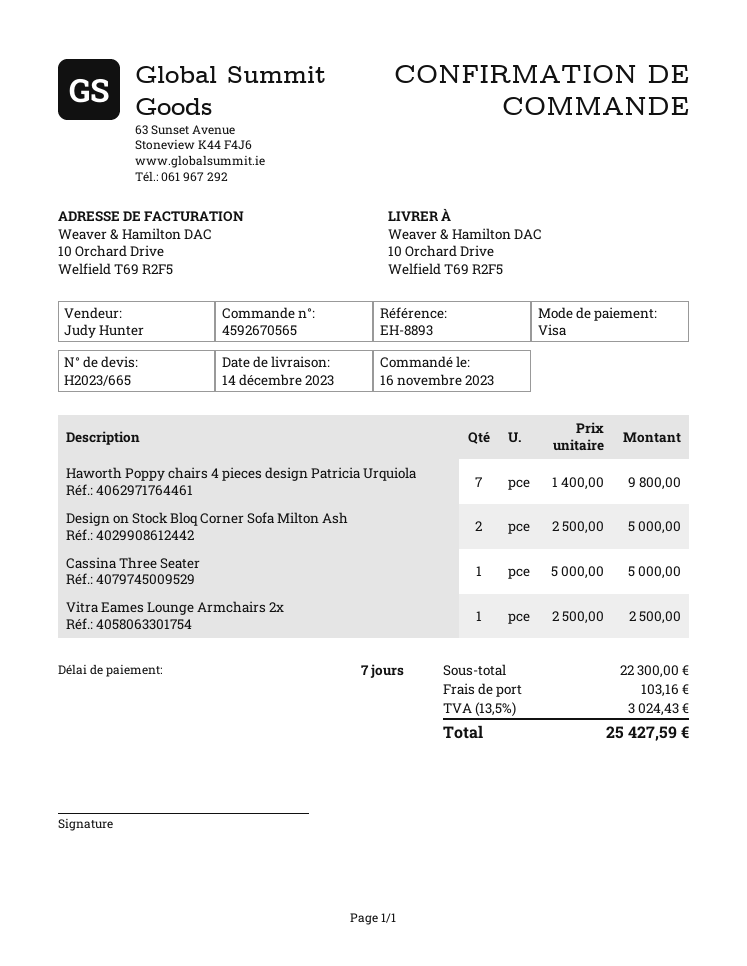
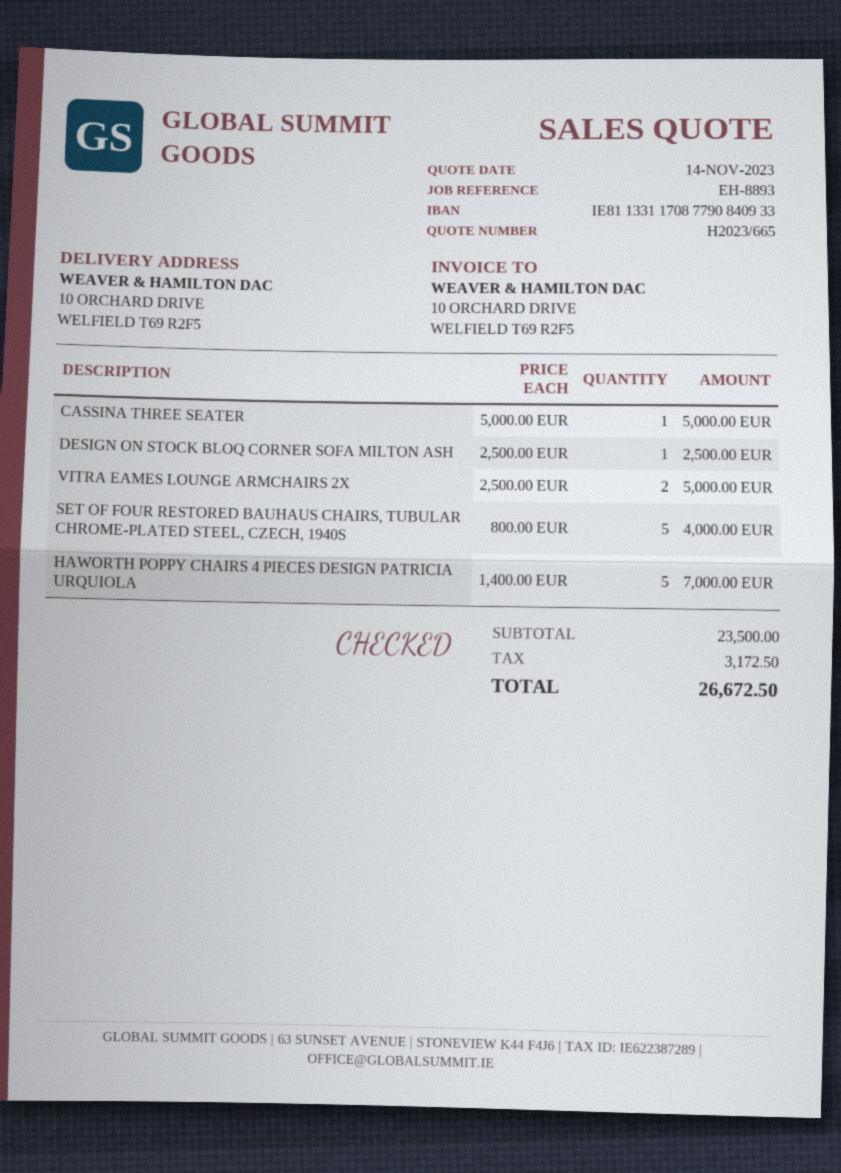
Haworth Poppy chairs 4 pieces design Patricia Urquiola: 7 x 1400.00 = 9800.00 -> 5 x 1400.00 = 7000.00
Design on Stock Bloq Corner Sofa Milton Ash: 2 x 2500.00 = 5000.00 -> 1 x 2500.00 = 2500.00
Vitra Eames Lounge Armchairs 2x: 1 x 2500.00 = 2500.00 -> 2 x 2500.00 = 5000.00
SET OF FOUR RESTORED BAUHAUS CHAIRS, TUBULAR CHROME-PLATED STEEL, CZECH, 1940S: none -> 5 x 800.00 = 4000.00
subtotal: 22300.00 -> 23500.00
shipping: 103.16 -> none
tax: 3024.43 -> 3172.50
total: 25427.59 -> 26672.50

